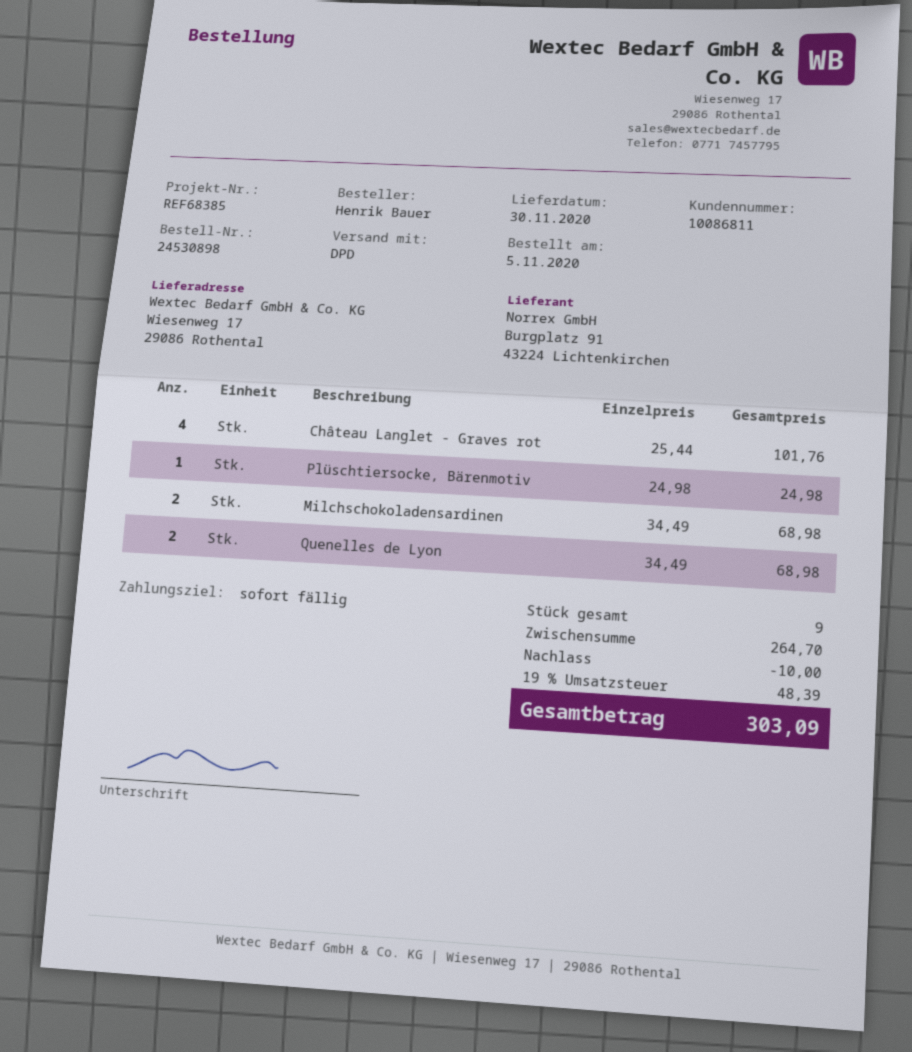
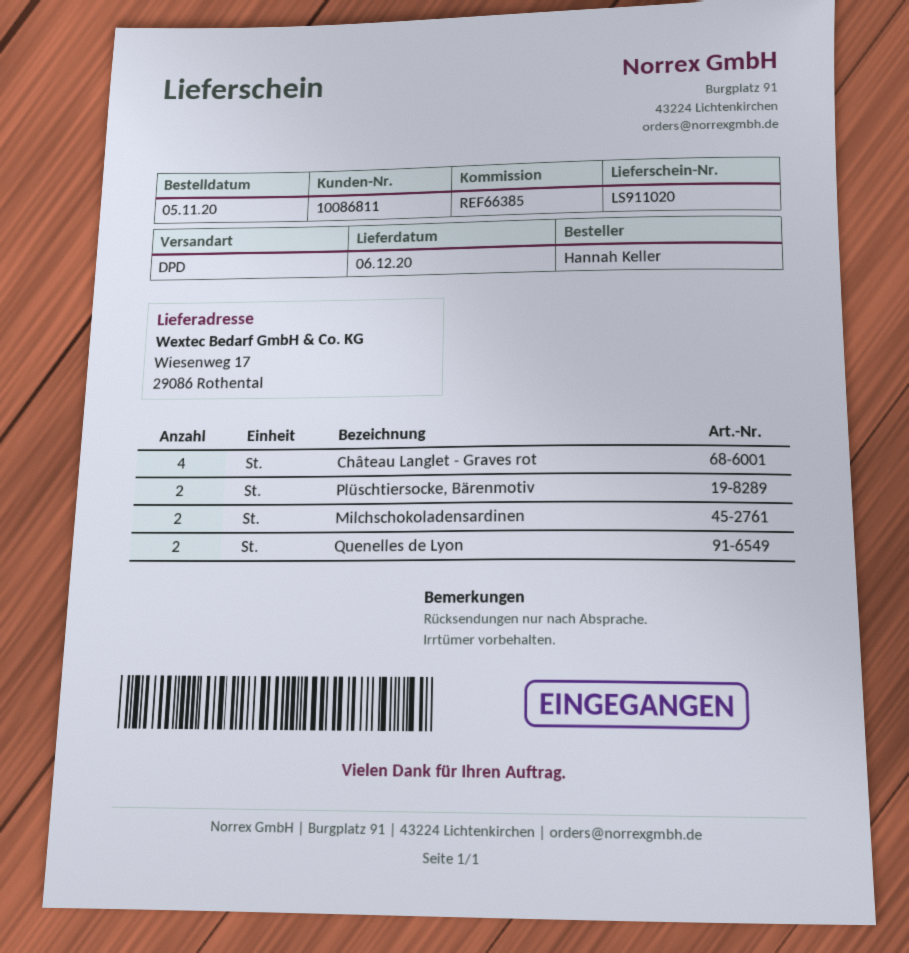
delivery date: 2020-11-30 -> 2020-12-06
reference: REF68385 -> REF66385
ordered by: Henrik Bauer -> Hannah Keller
Plüschtiersocke, Bärenmotiv: 1 -> 2

